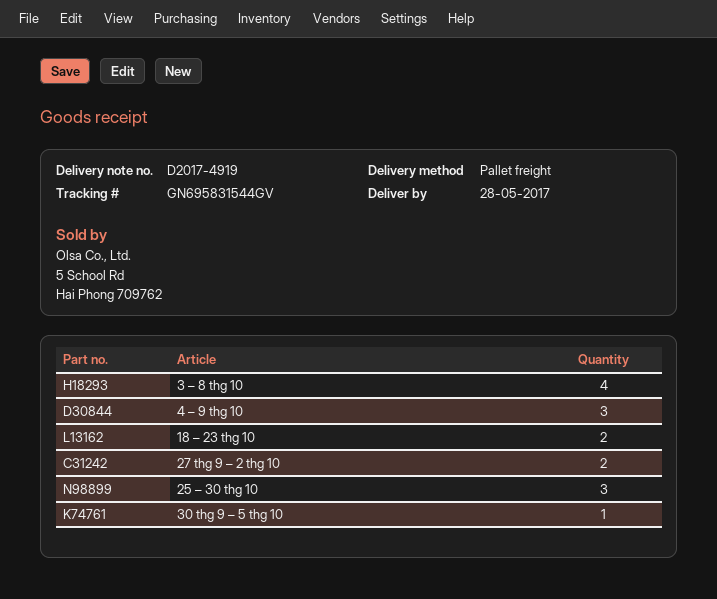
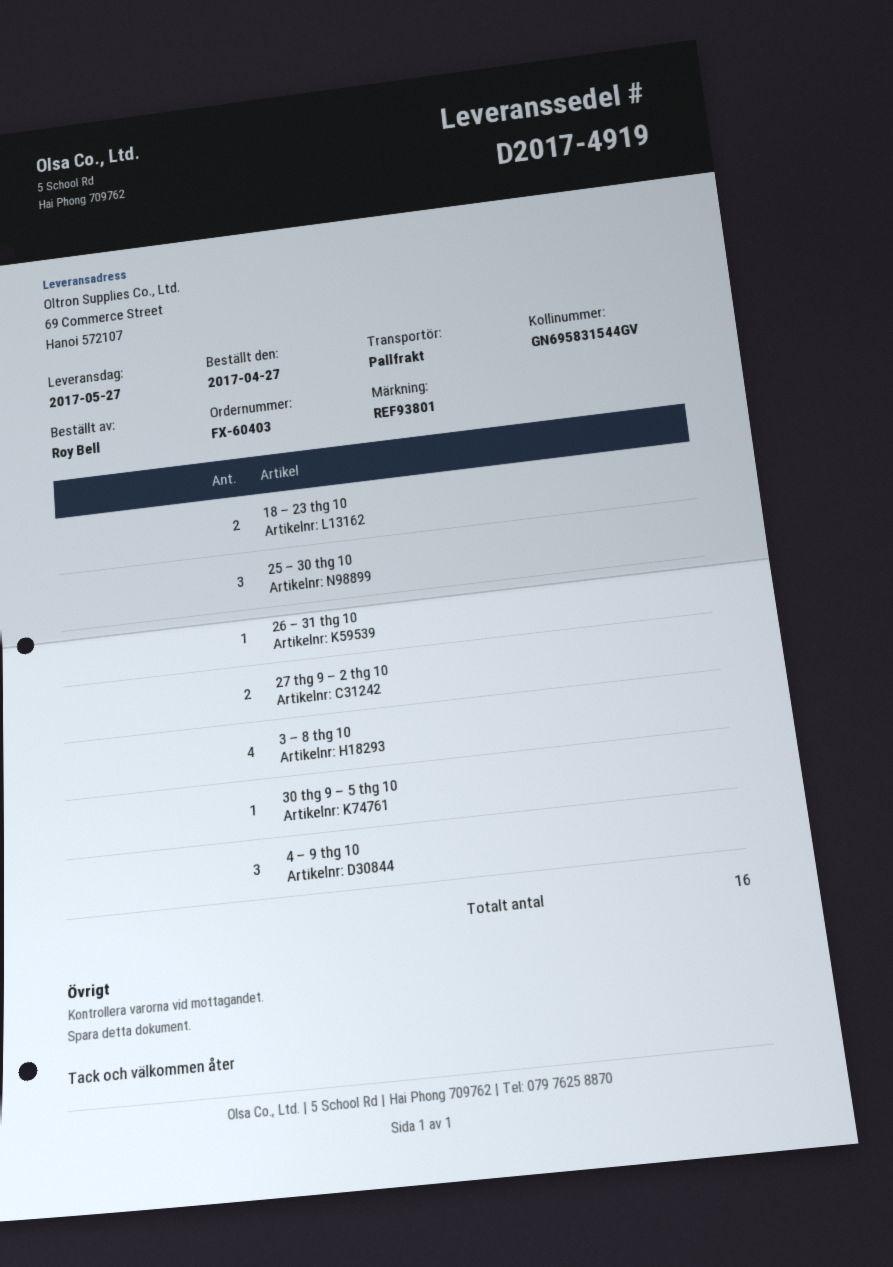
delivery date: 2017-05-28 -> 2017-05-27
26 – 31 thg 10: none -> 1

